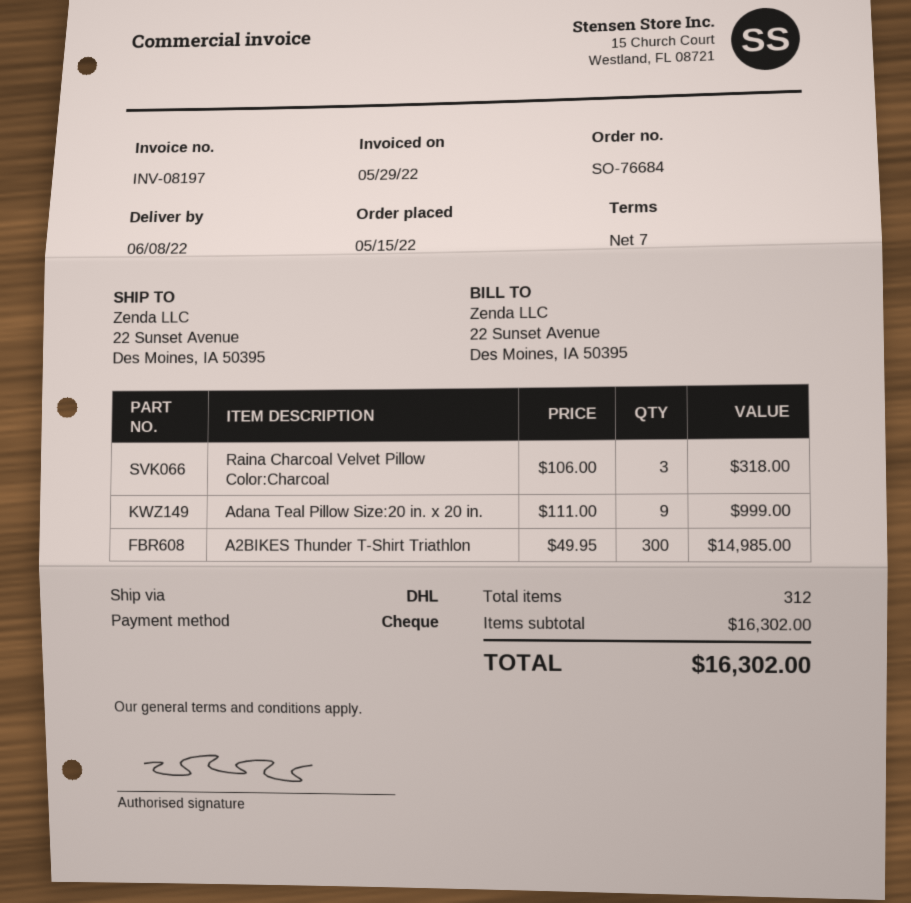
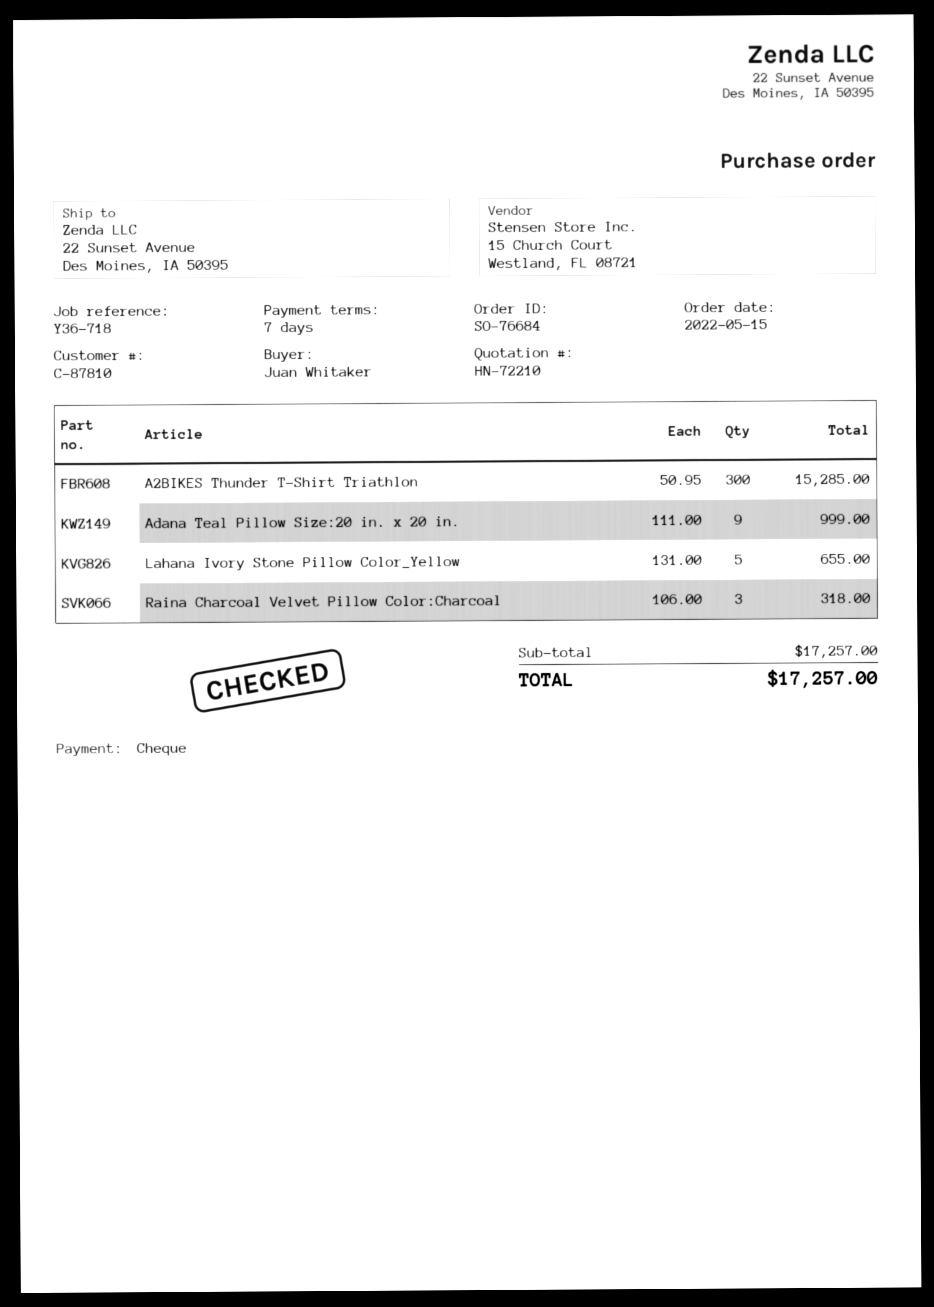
A2BIKES Thunder T-Shirt Triathlon: 300 x 49.95 = 14985.00 -> 300 x 50.95 = 15285.00
Lahana Ivory Stone Pillow Color_Yellow: none -> 5 x 131.00 = 655.00
subtotal: 16302.00 -> 17257.00
total: 16302.00 -> 17257.00

